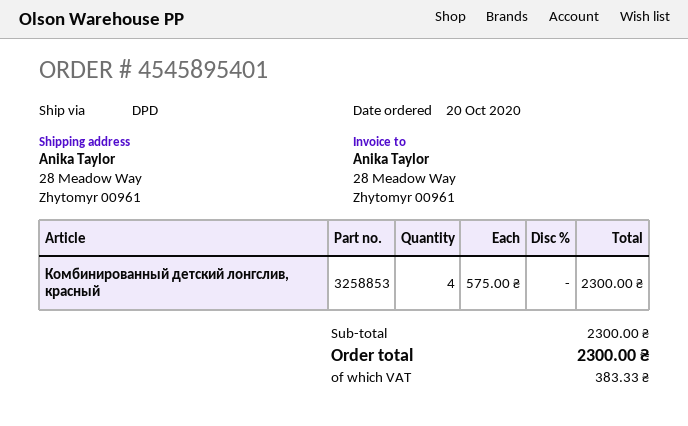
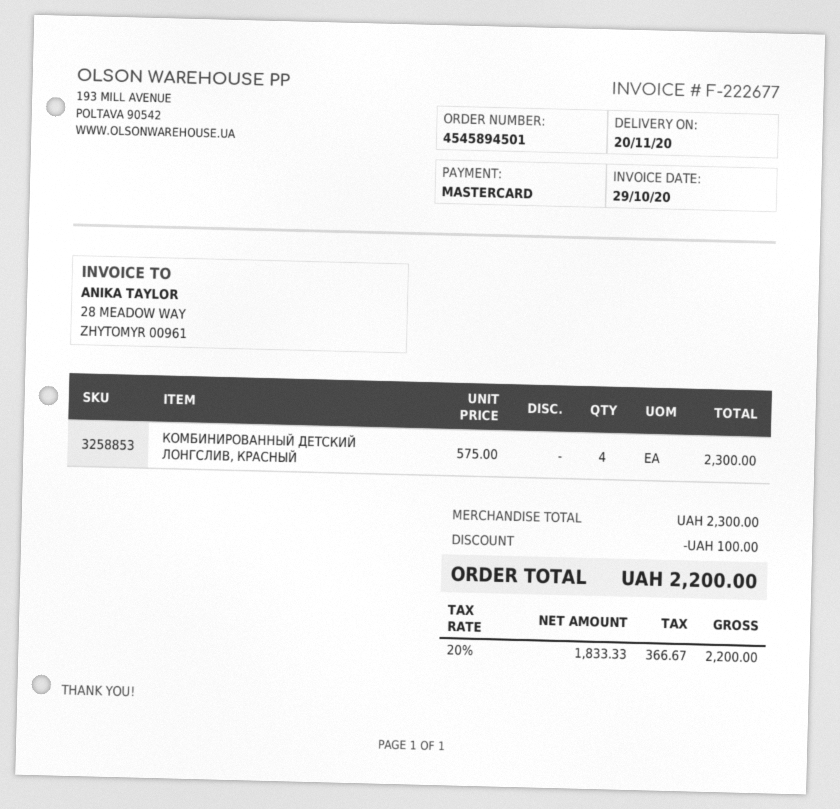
order number: 4545895401 -> 4545894501
discount: none -> 100.00
tax: 383.33 -> 366.67
total: 2300.00 -> 2200.00

